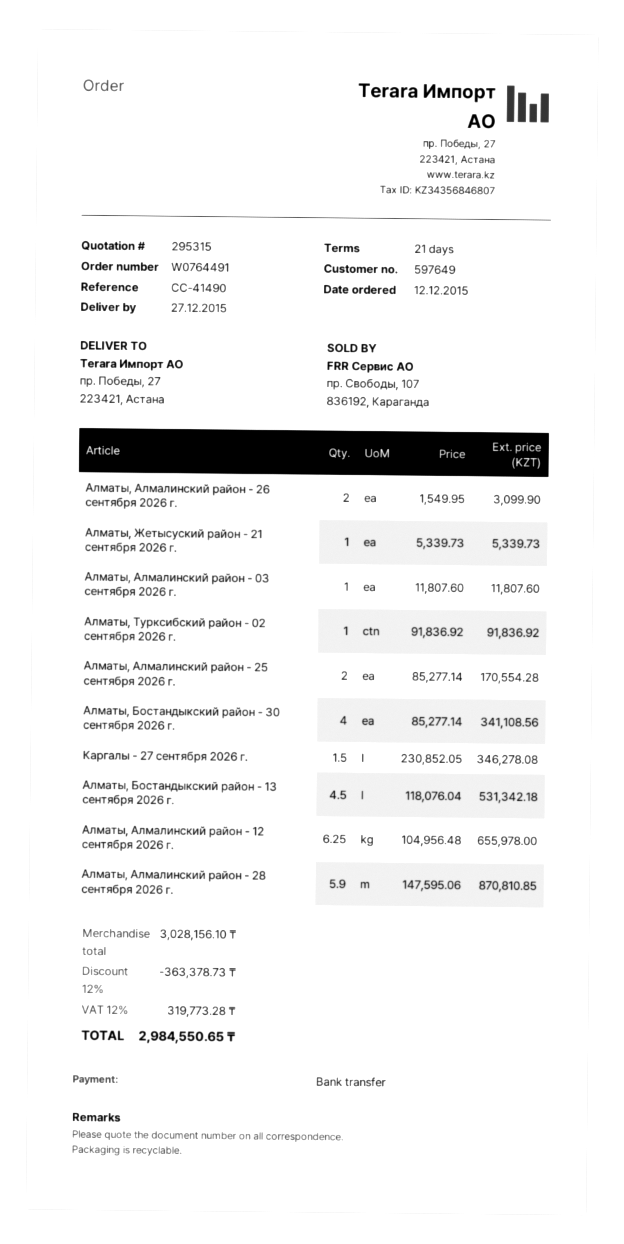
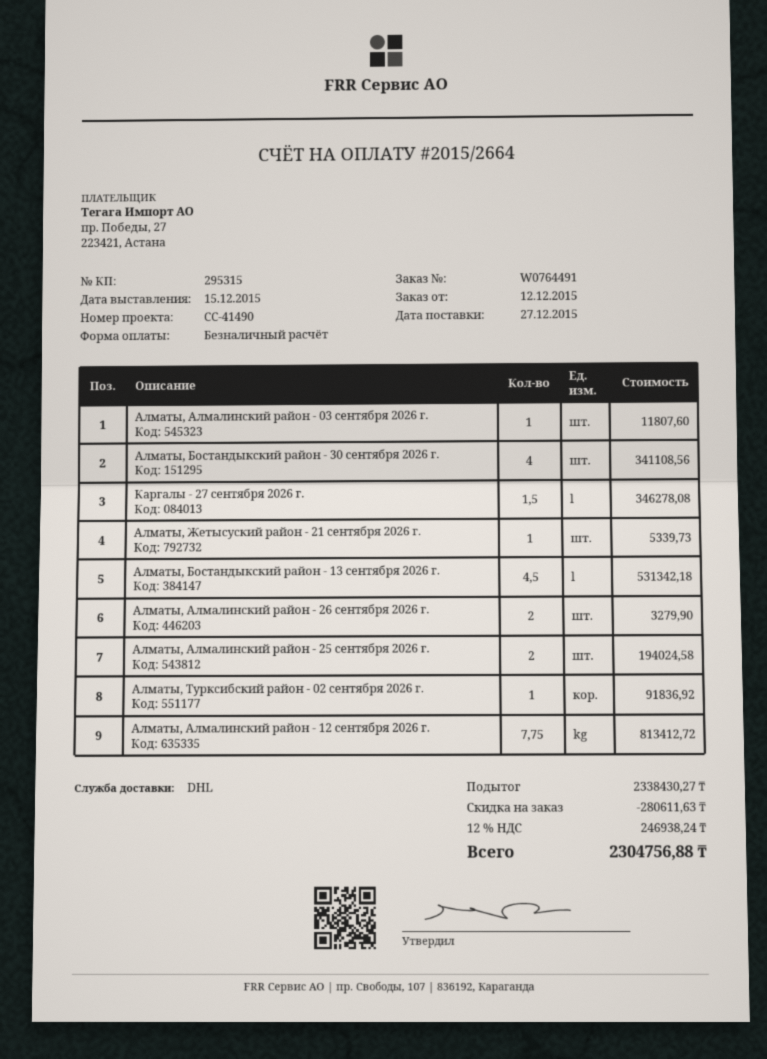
Алматы, Алмалинский район - 26 сентября 2026 г.: 2 for 3099.90 -> 2 for 3279.90
Алматы, Алмалинский район - 25 сентября 2026 г.: 2 for 170554.28 -> 2 for 194024.58
Алматы, Алмалинский район - 12 сентября 2026 г.: 6.25 for 655978.00 -> 7.75 for 813412.72
Алматы, Алмалинский район - 28 сентября 2026 г.: 5.9 for 870810.85 -> none
subtotal: 3028156.10 -> 2338430.27
discount: 363378.73 -> 280611.63
tax: 12% = 319773.28 -> 12% = 246938.24
total: 2984550.65 -> 2304756.88

